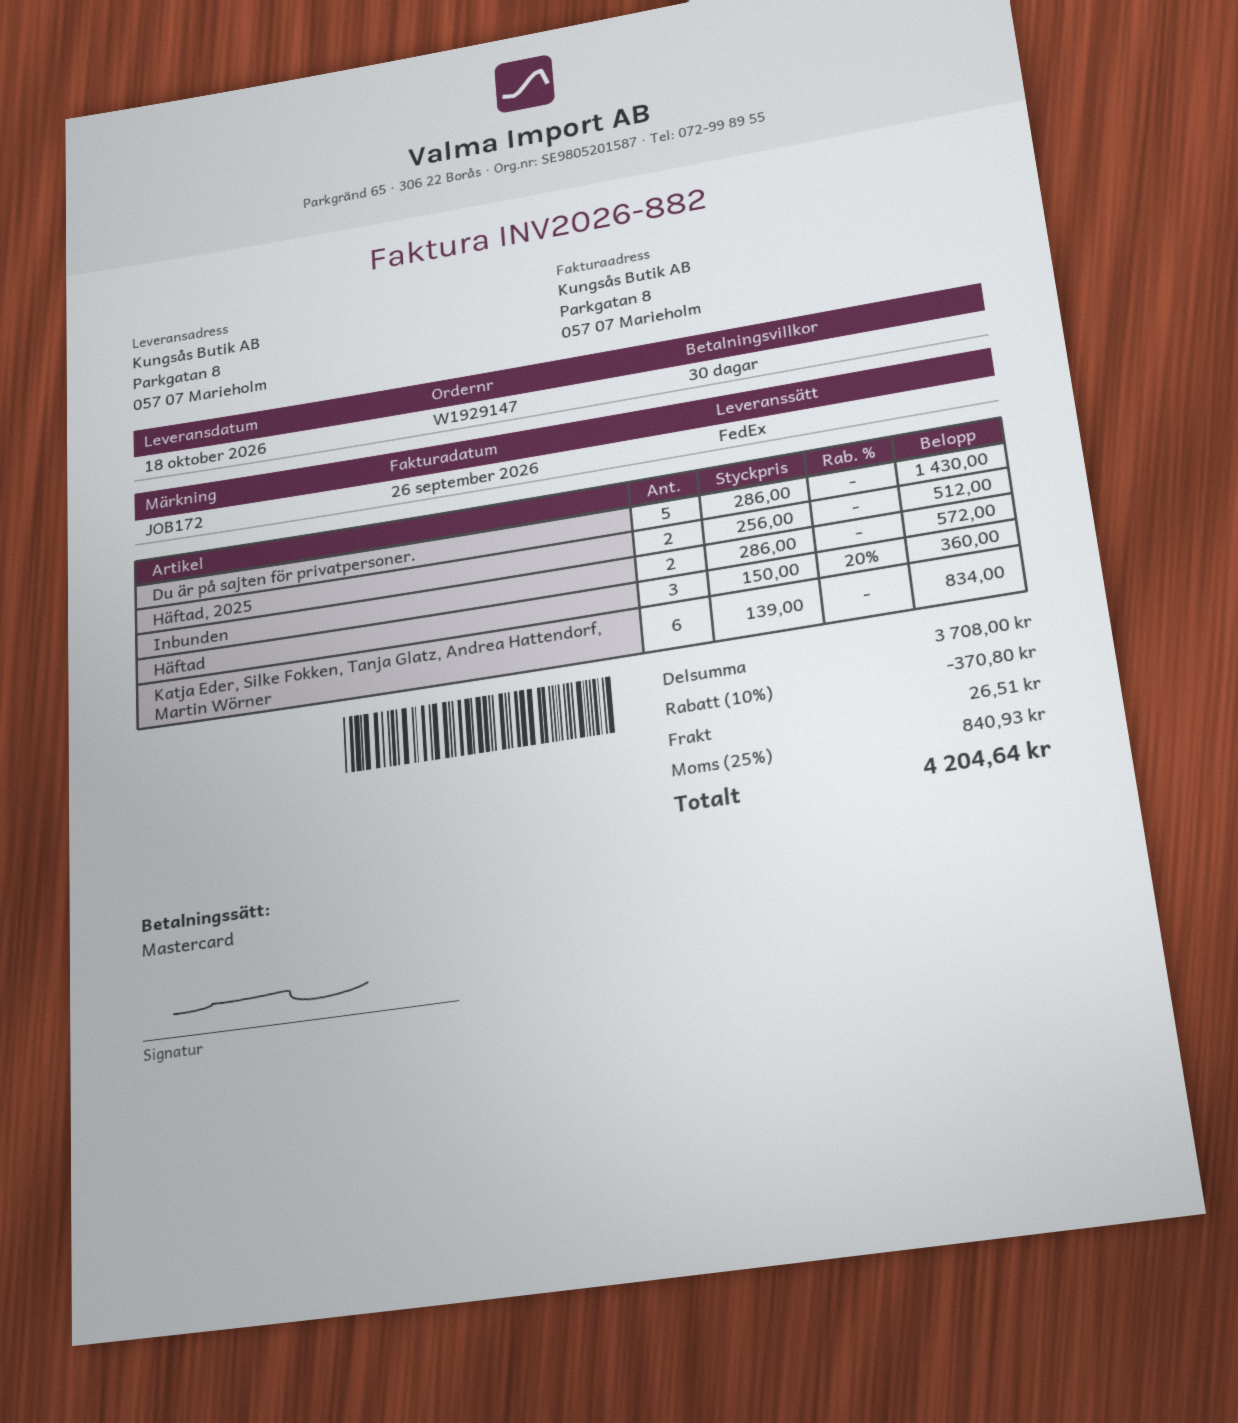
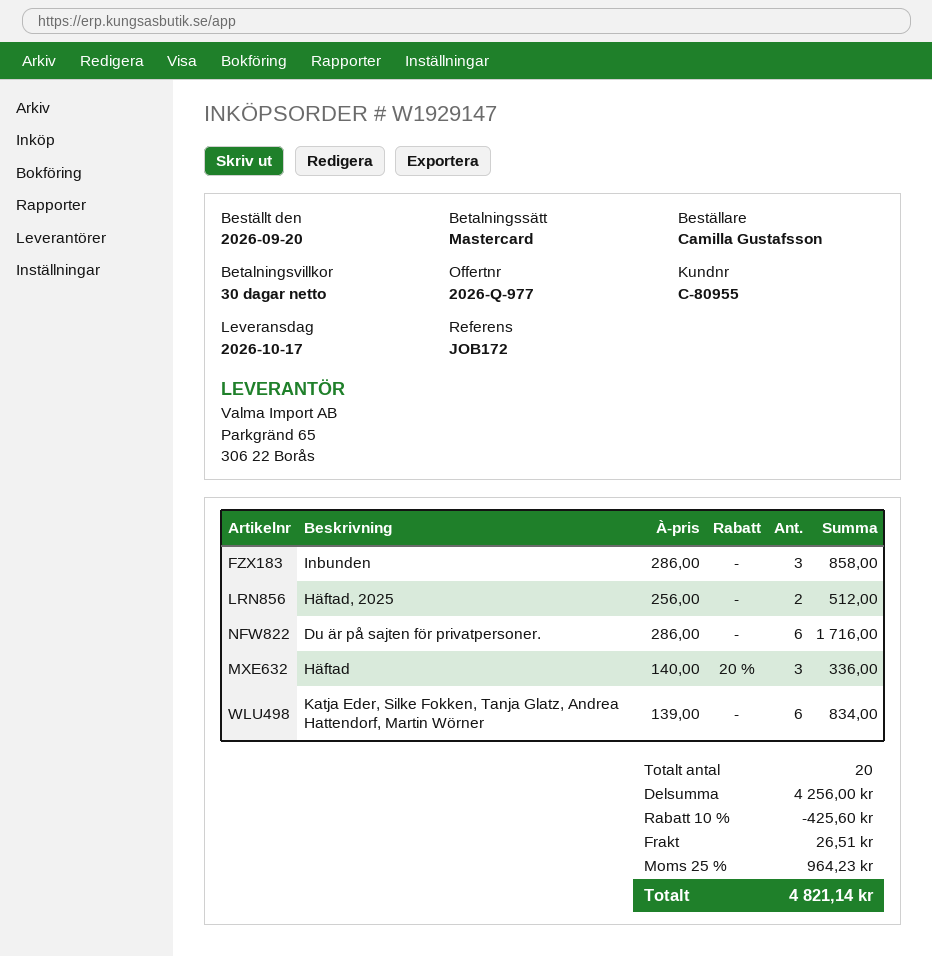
delivery date: 2026-10-18 -> 2026-10-17
Du är på sajten för privatpersoner.: 5 x 286.00 = 1430.00 -> 6 x 286.00 = 1716.00
Inbunden: 2 x 286.00 = 572.00 -> 3 x 286.00 = 858.00
Häftad: 3 x 150.00 - 20% = 360.00 -> 3 x 140.00 - 20% = 336.00
subtotal: 3708.00 -> 4256.00
discount: 10% = 370.80 -> 10% = 425.60
tax: 25% = 840.93 -> 25% = 964.23
total: 4204.64 -> 4821.14

